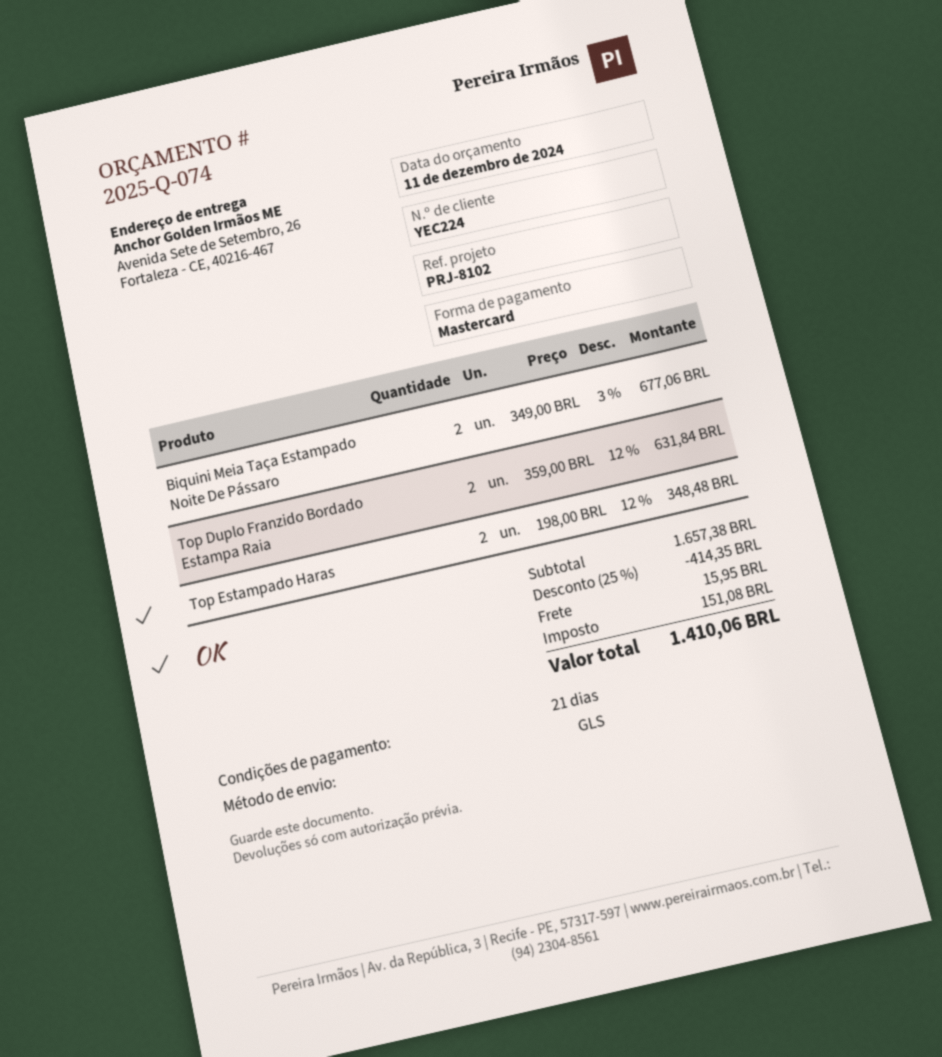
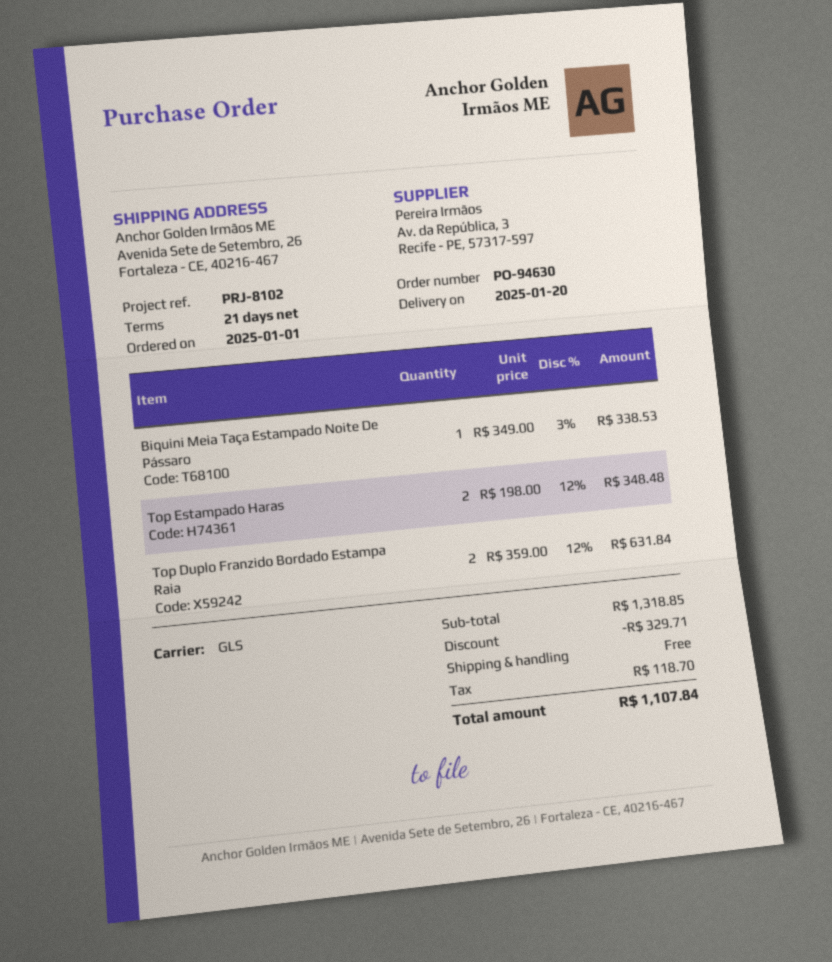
Biquini Meia Taça Estampado Noite De Pássaro: 2 x 349.00 - 3% = 677.06 -> 1 x 349.00 - 3% = 338.53
subtotal: 1657.38 -> 1318.85
discount: 414.35 -> 329.71
shipping: 15.95 -> 0.00
tax: 151.08 -> 118.70
total: 1410.06 -> 1107.84

